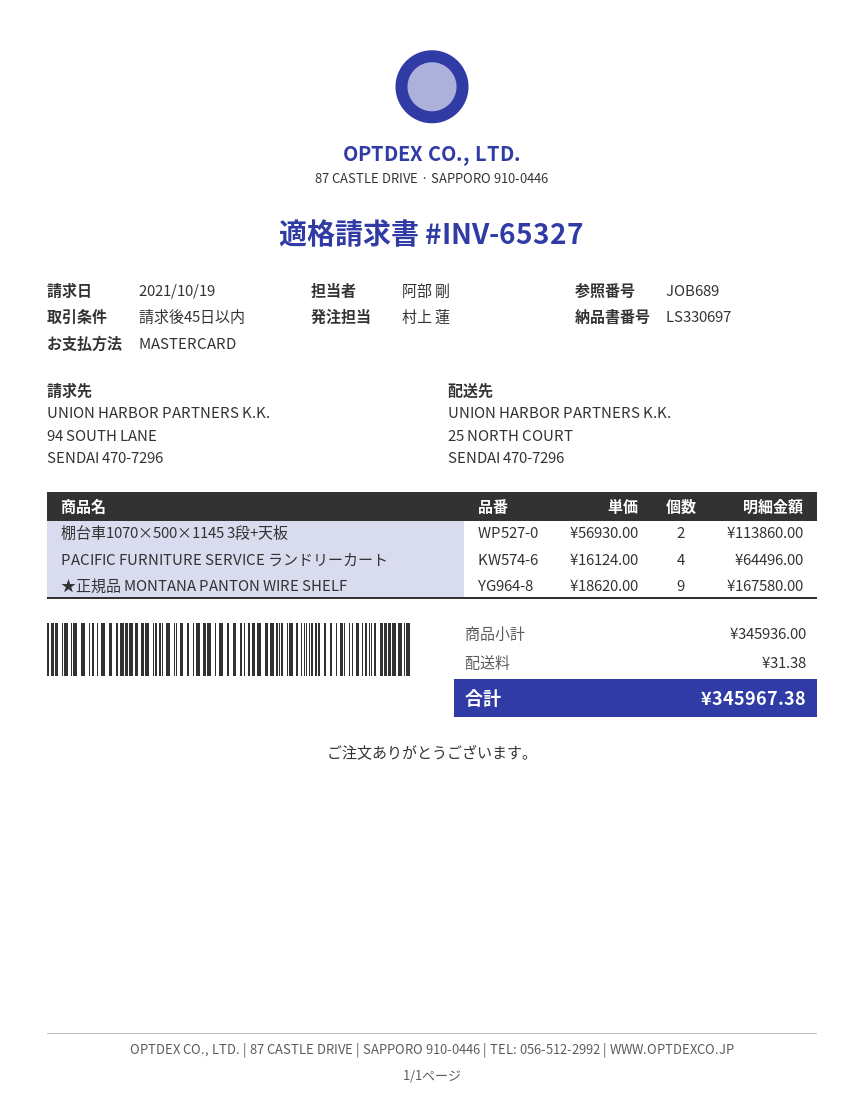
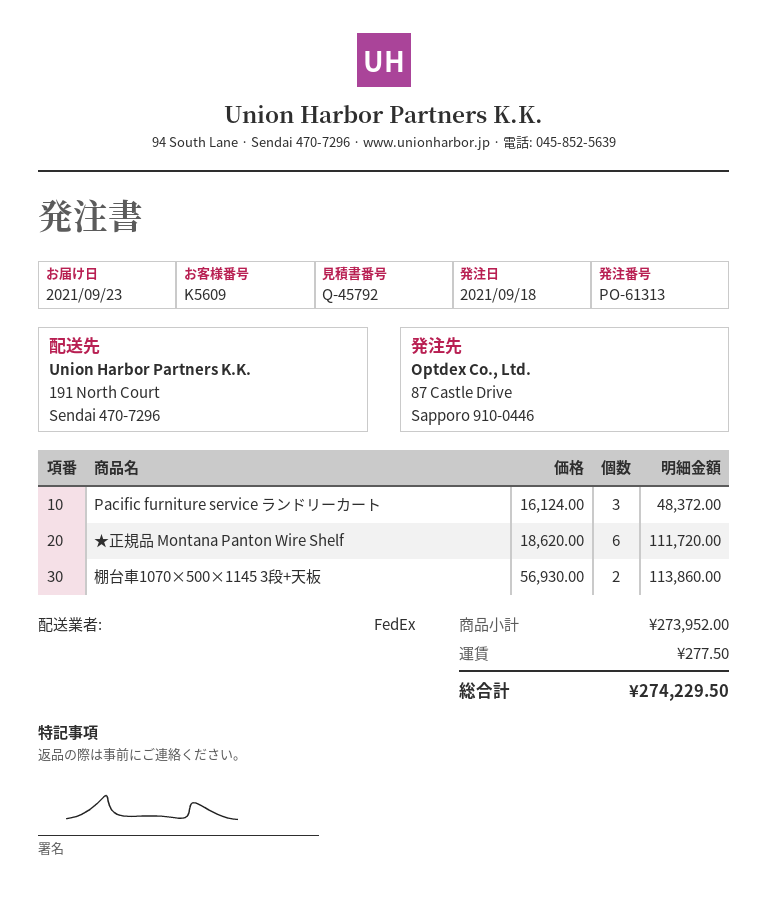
ship to: 25 NORTH COURT, SENDAI 470-7296 -> 191 North Court, Sendai 470-7296
PACIFIC FURNITURE SERVICE ランドリーカート: 4 x 16124.00 = 64496.00 -> 3 x 16124.00 = 48372.00
★正規品 MONTANA PANTON WIRE SHELF: 9 x 18620.00 = 167580.00 -> 6 x 18620.00 = 111720.00
subtotal: 345936.00 -> 273952.00
shipping: 31.38 -> 277.50
total: 345967.38 -> 274229.50

